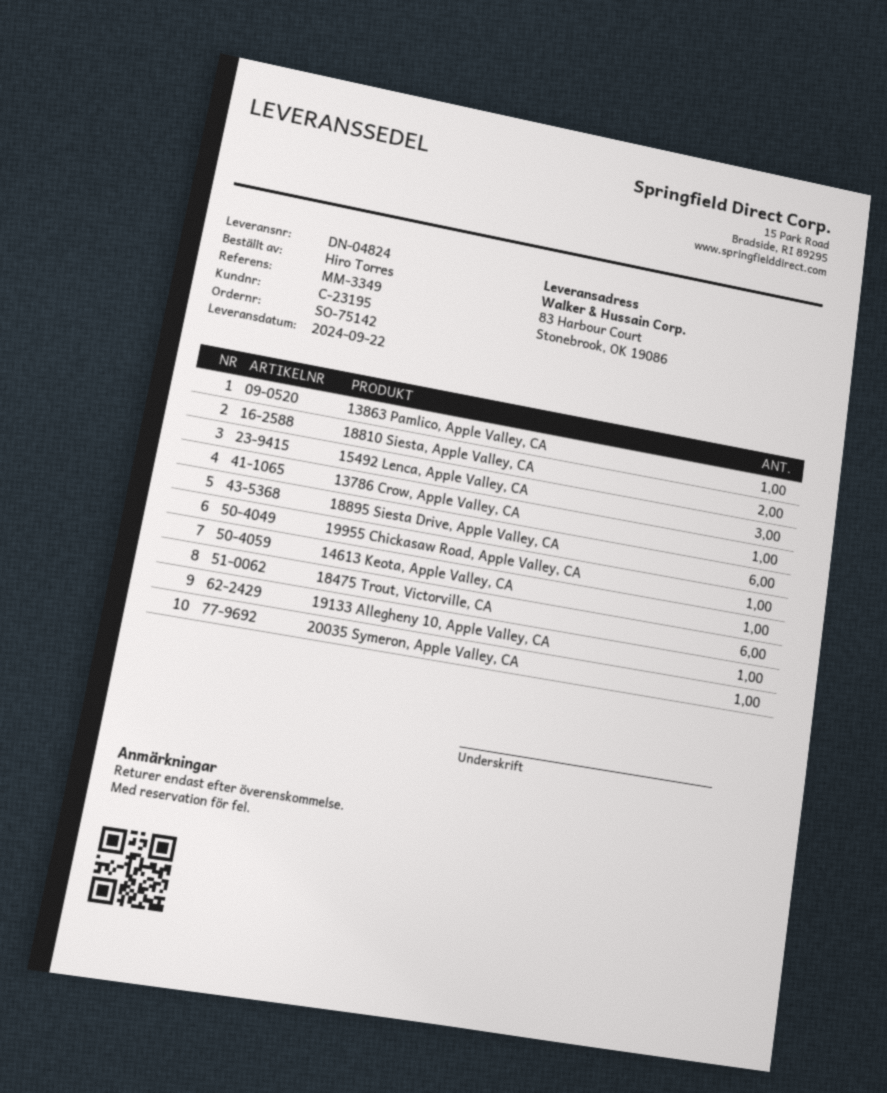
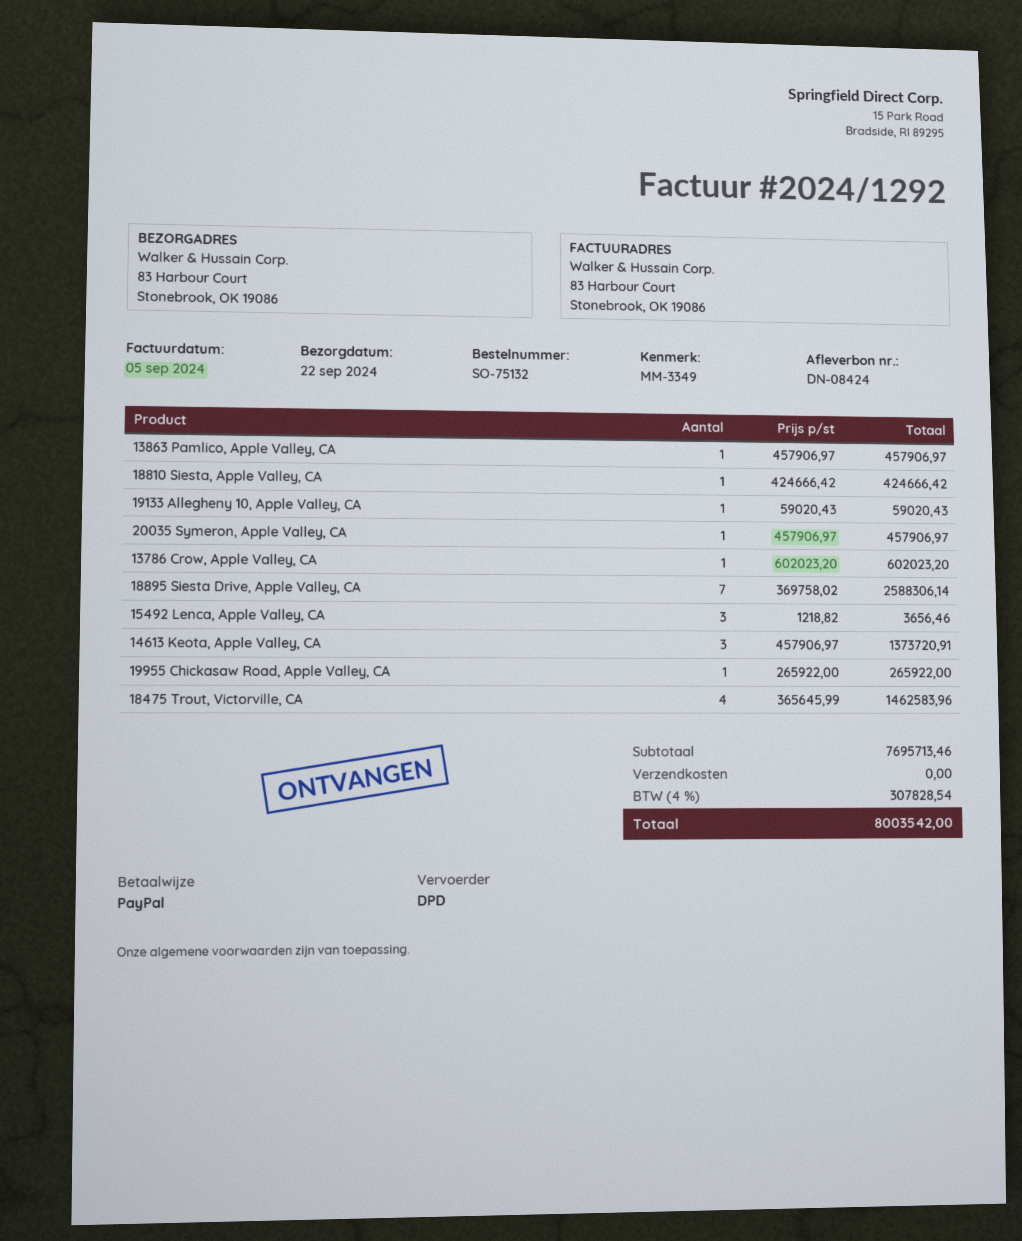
order number: SO-75142 -> SO-75132
delivery note number: DN-04824 -> DN-08424
18810 Siesta, Apple Valley, CA: 2 -> 1
18895 Siesta Drive, Apple Valley, CA: 6 -> 7
14613 Keota, Apple Valley, CA: 1 -> 3
18475 Trout, Victorville, CA: 6 -> 4

